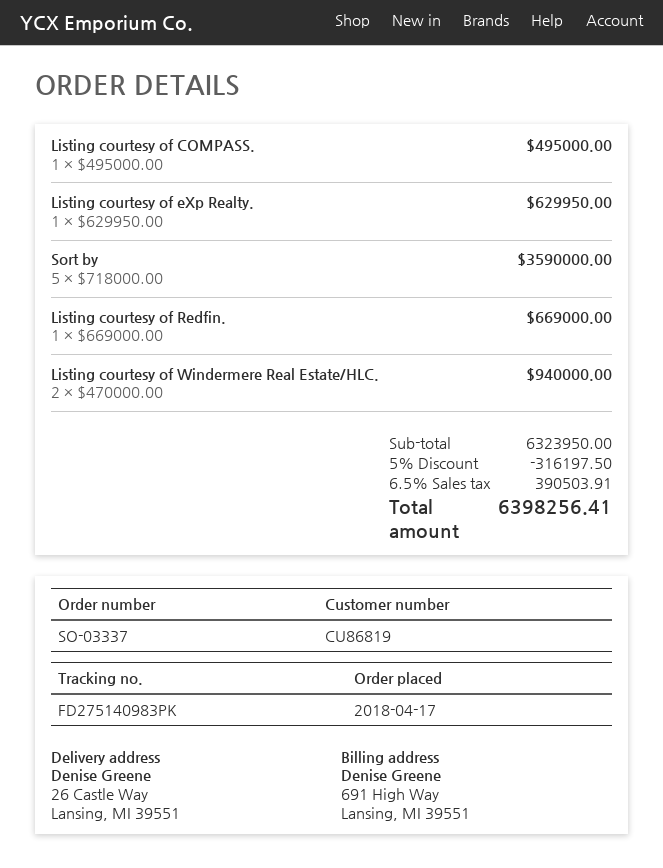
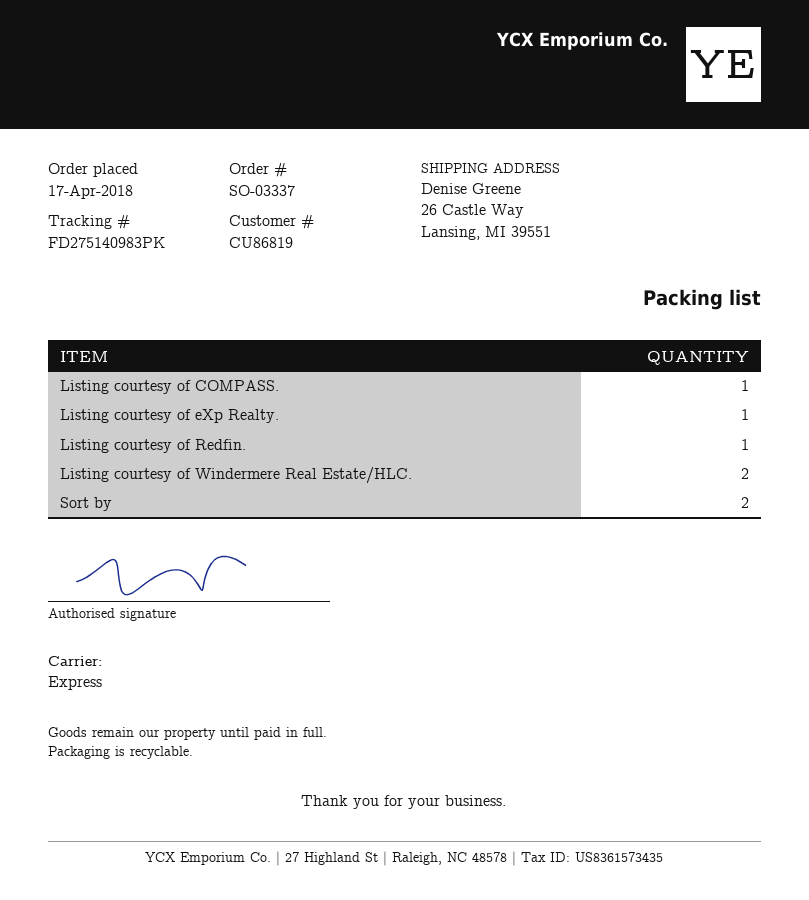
Sort by: 5 -> 2

